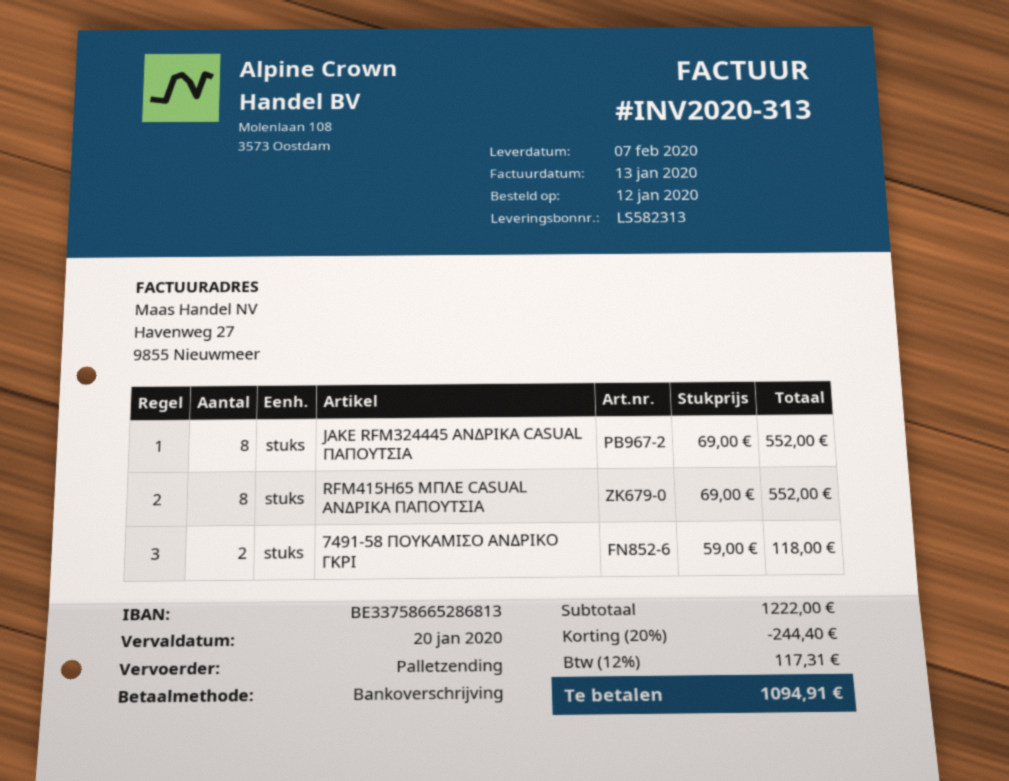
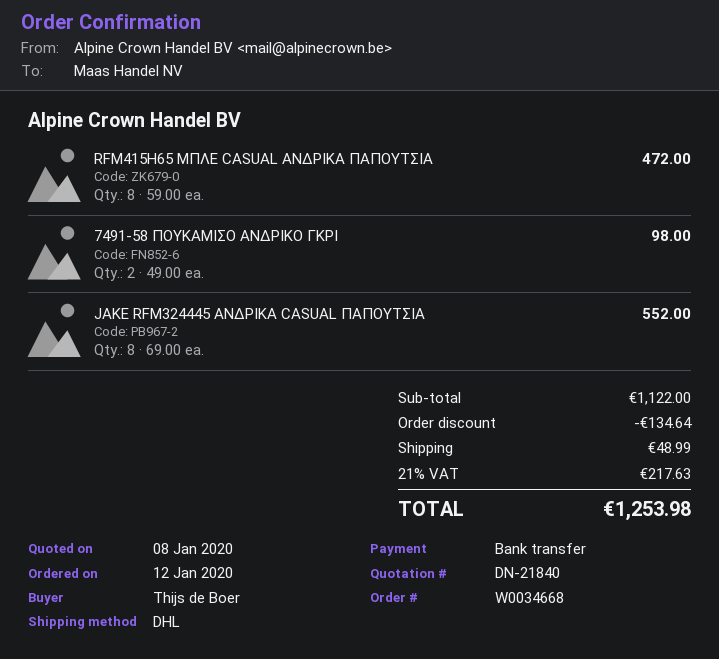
shipping method: pallet freight -> DHL
RFM415H65 ΜΠΛΕ CASUAL ΑΝΔΡΙΚΑ ΠΑΠΟΥΤΣΙΑ: 8 x 69.00 = 552.00 -> 8 x 59.00 = 472.00
7491-58 ΠΟΥΚΑΜΙΣΟ ΑΝΔΡΙΚΟ ΓΚΡΙ: 2 x 59.00 = 118.00 -> 2 x 49.00 = 98.00
subtotal: 1222.00 -> 1122.00
discount: 244.40 -> 134.64
shipping: none -> 48.99
tax: 12% = 117.31 -> 21% = 217.63
total: 1094.91 -> 1253.98

